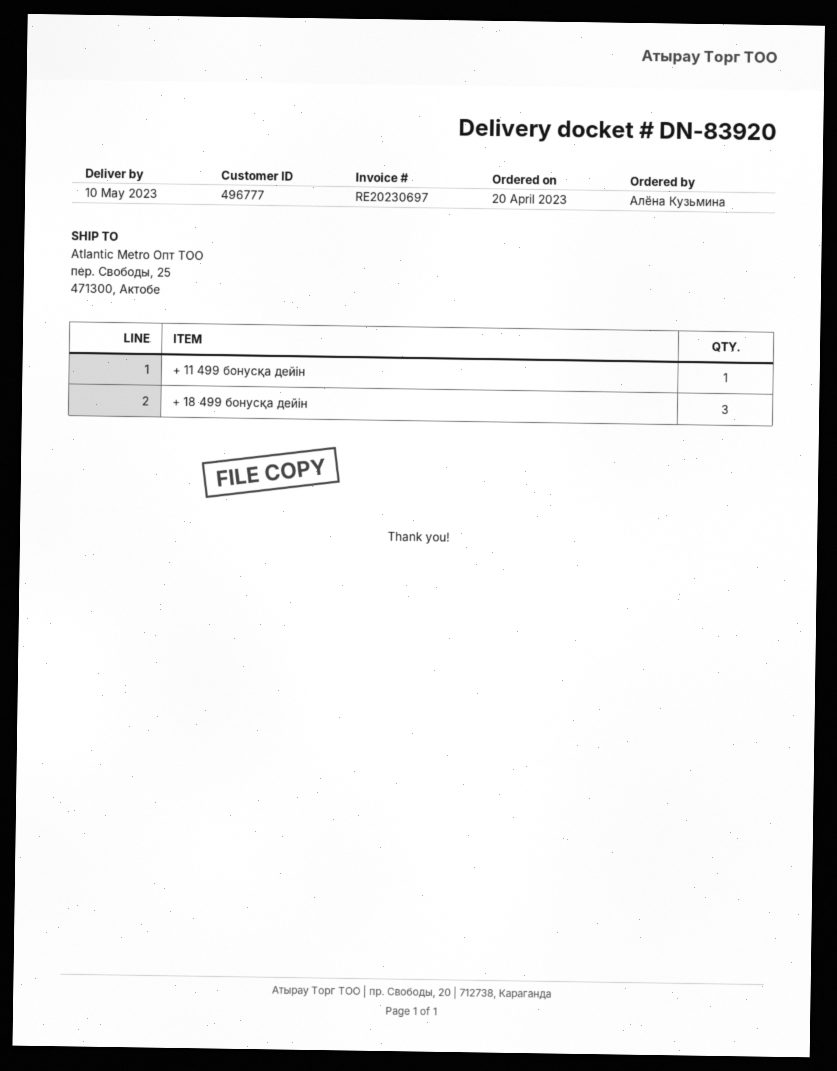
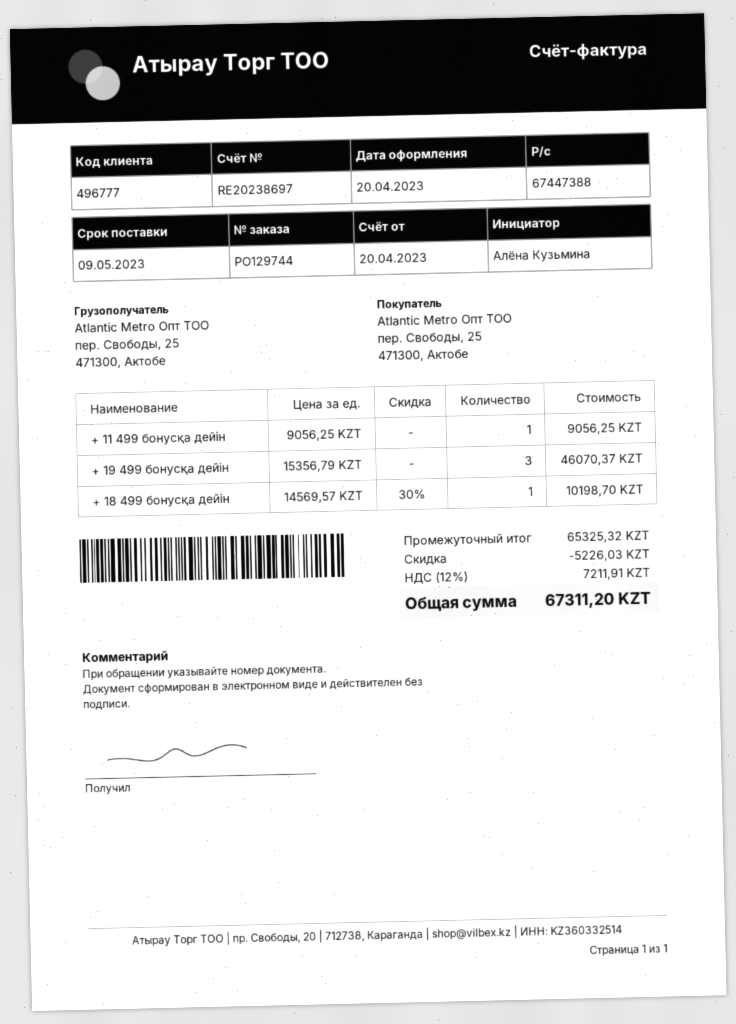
delivery date: 2023-05-10 -> 2023-05-09
invoice number: RE20230697 -> RE20238697
+ 18 499 бонусқа дейін: 3 -> 1
+ 19 499 бонусқа дейін: none -> 3

